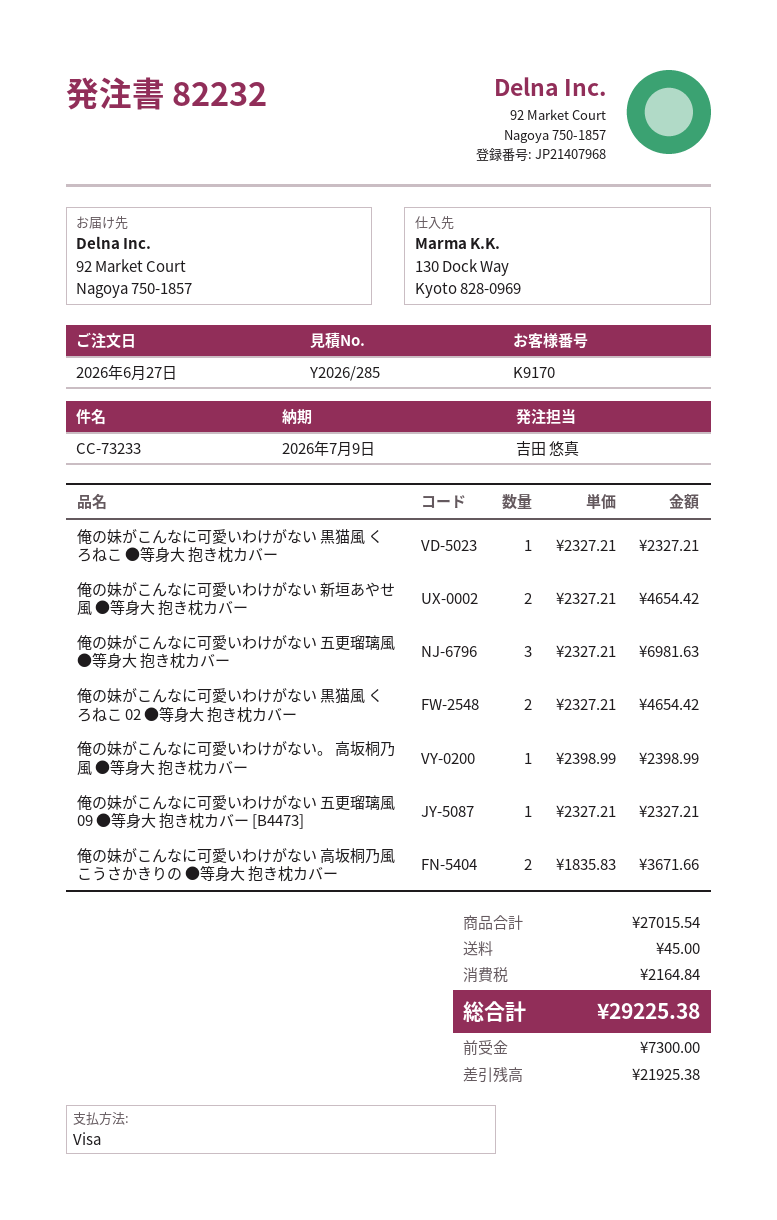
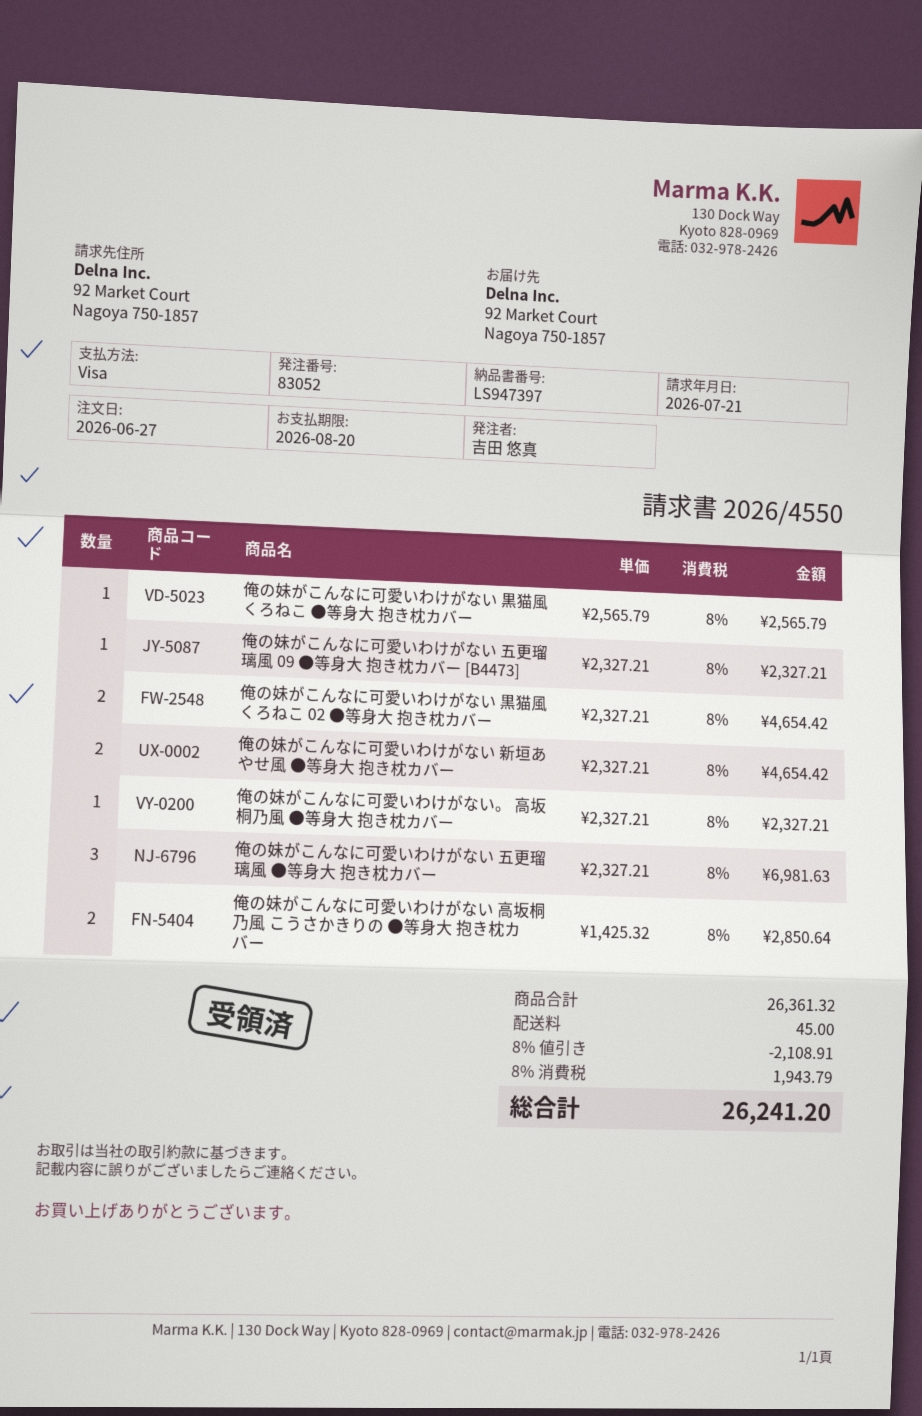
order number: 82232 -> 83052
俺の妹がこんなに可愛いわけがない 黒猫風 くろねこ ●等身大 抱き枕カバー: 1 x 2327.21 = 2327.21 -> 1 x 2565.79 = 2565.79
俺の妹がこんなに可愛いわけがない。 高坂桐乃風 ●等身大 抱き枕カバー: 1 x 2398.99 = 2398.99 -> 1 x 2327.21 = 2327.21
俺の妹がこんなに可愛いわけがない 高坂桐乃風 こうさかきりの ●等身大 抱き枕カバー: 2 x 1835.83 = 3671.66 -> 2 x 1425.32 = 2850.64
subtotal: 27015.54 -> 26361.32
discount: none -> 8% = 2108.91
tax: 2164.84 -> 1943.79
total: 29225.38 -> 26241.20

